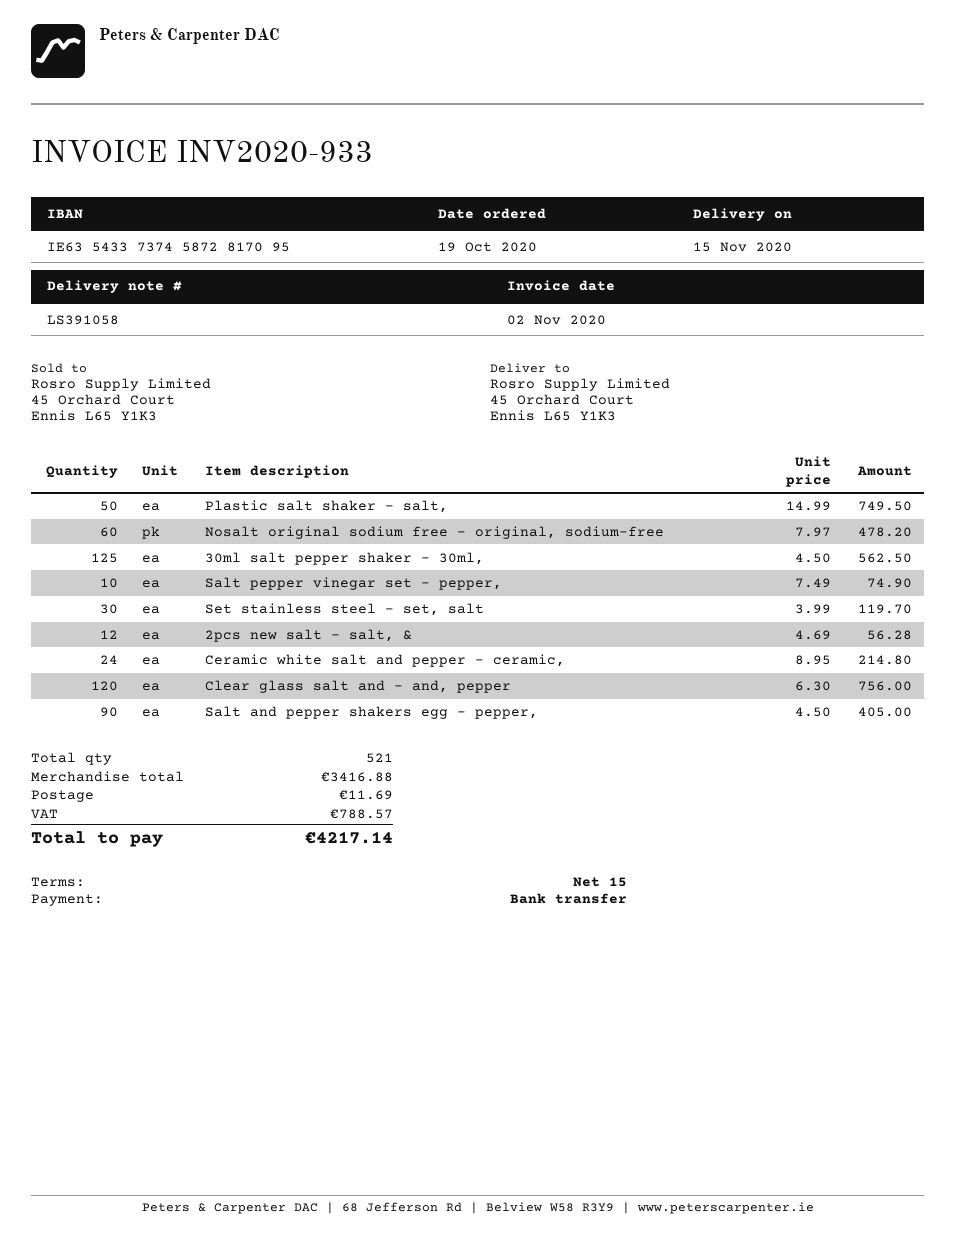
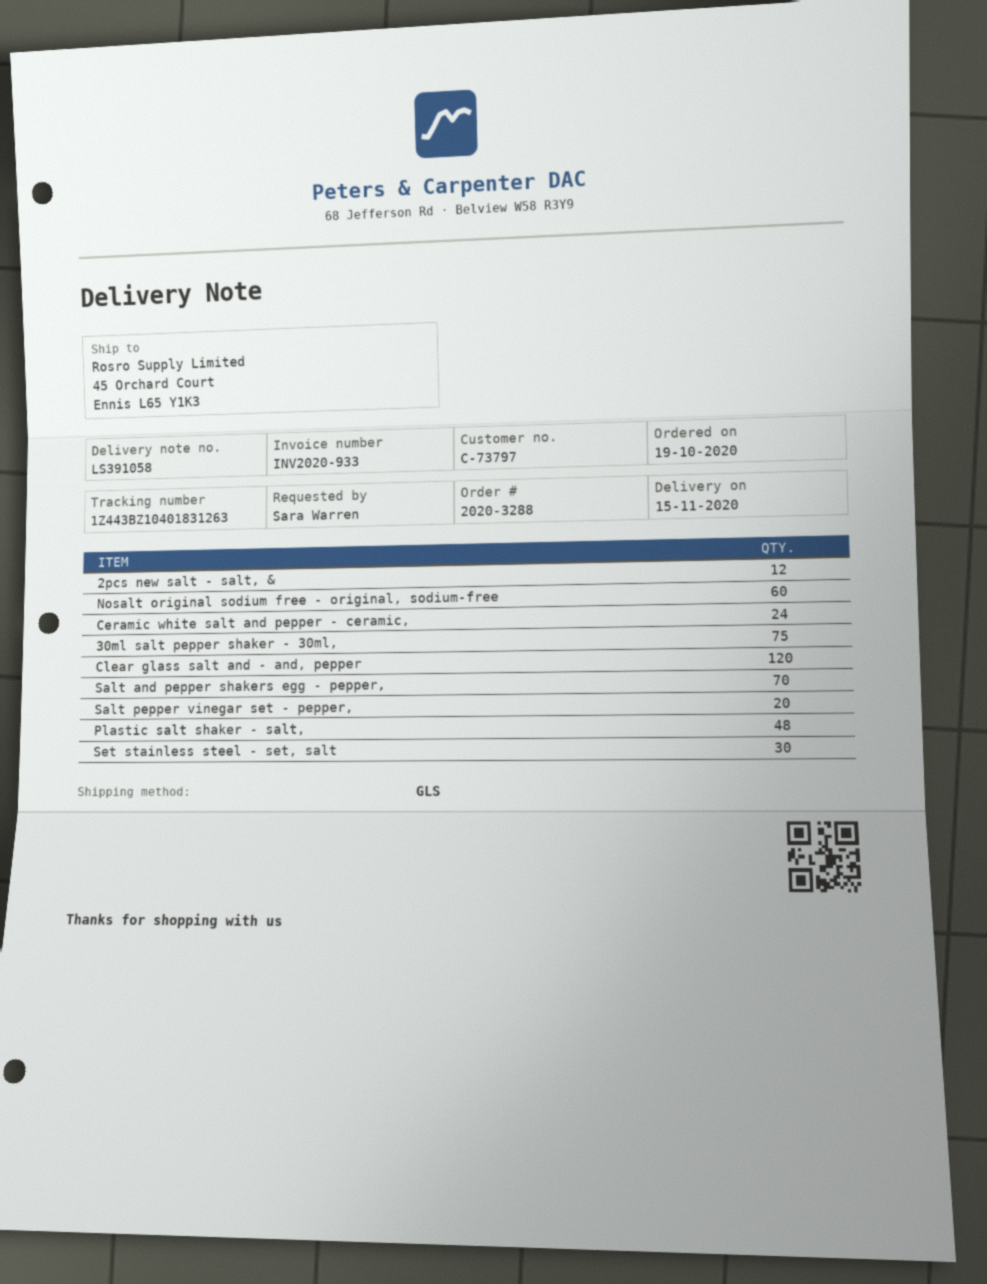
Plastic salt shaker - salt,: 50 -> 48
30ml salt pepper shaker - 30ml,: 125 -> 75
Salt pepper vinegar set - pepper,: 10 -> 20
Salt and pepper shakers egg - pepper,: 90 -> 70

